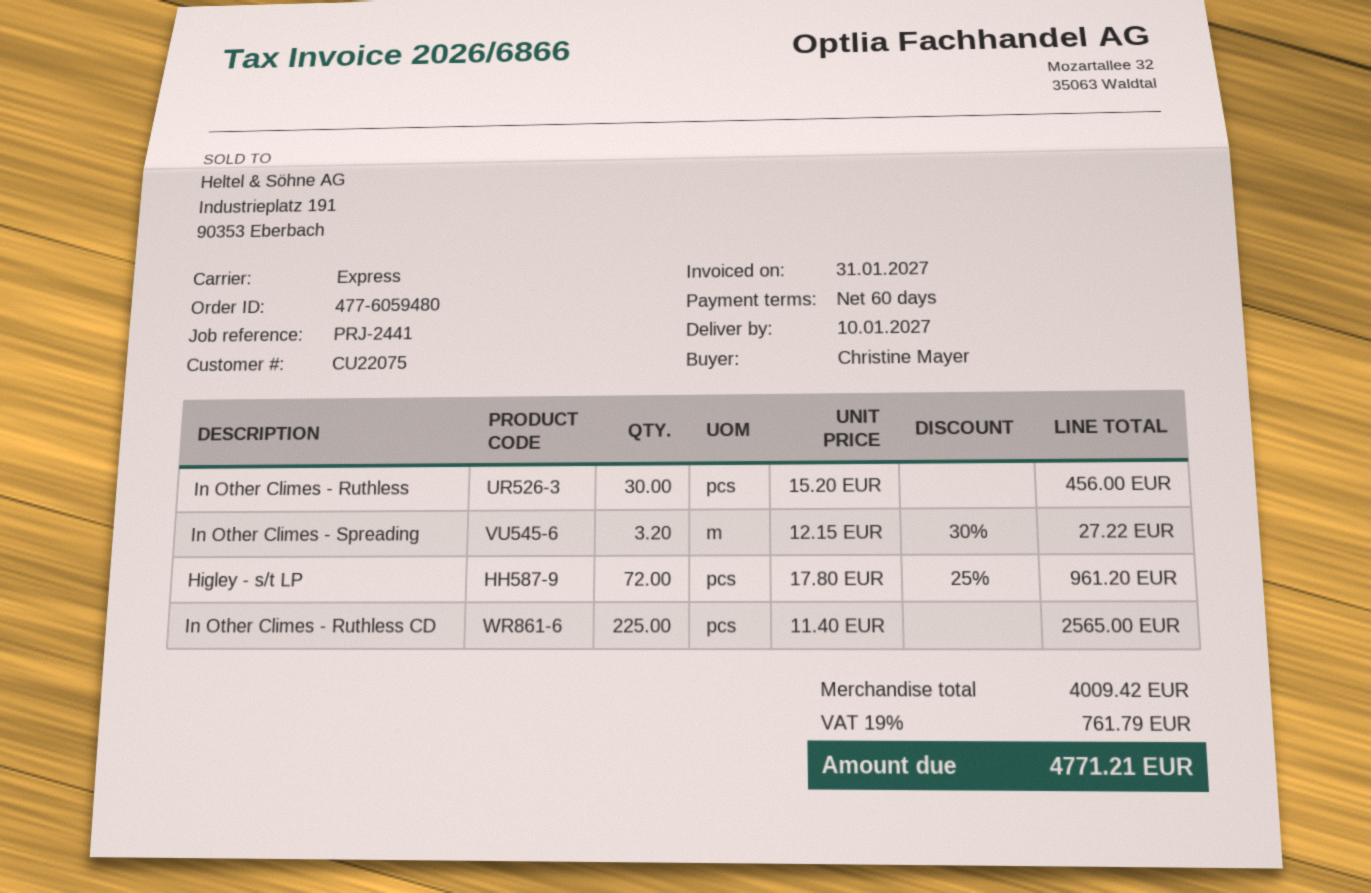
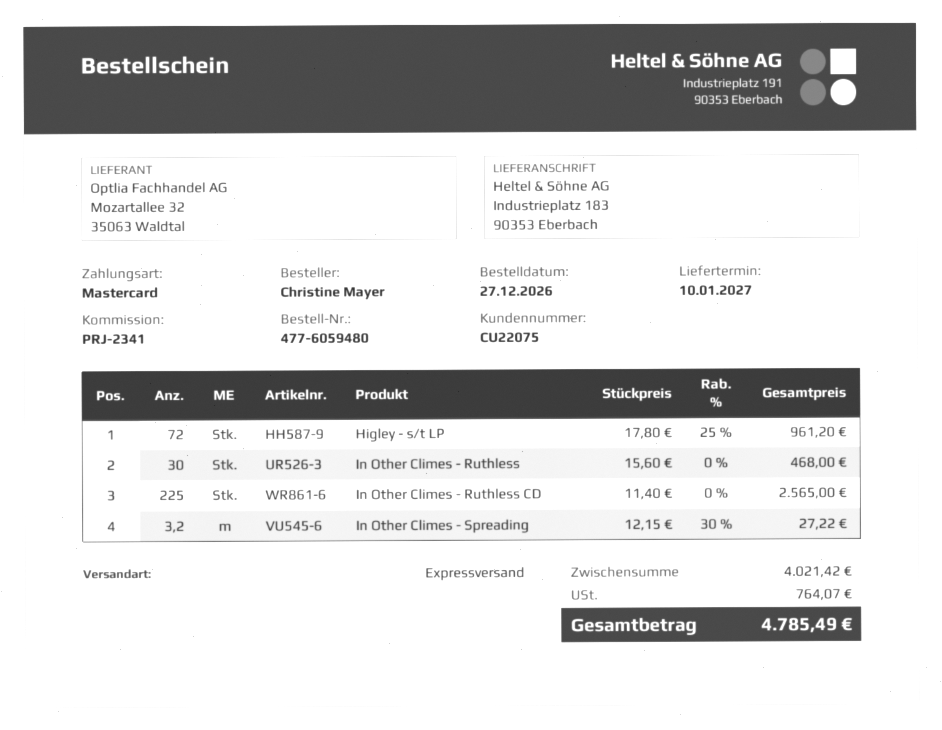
reference: PRJ-2441 -> PRJ-2341
In Other Climes - Ruthless: 30 x 15.20 = 456.00 -> 30 x 15.60 = 468.00
subtotal: 4009.42 -> 4021.42
tax: 761.79 -> 764.07
total: 4771.21 -> 4785.49

